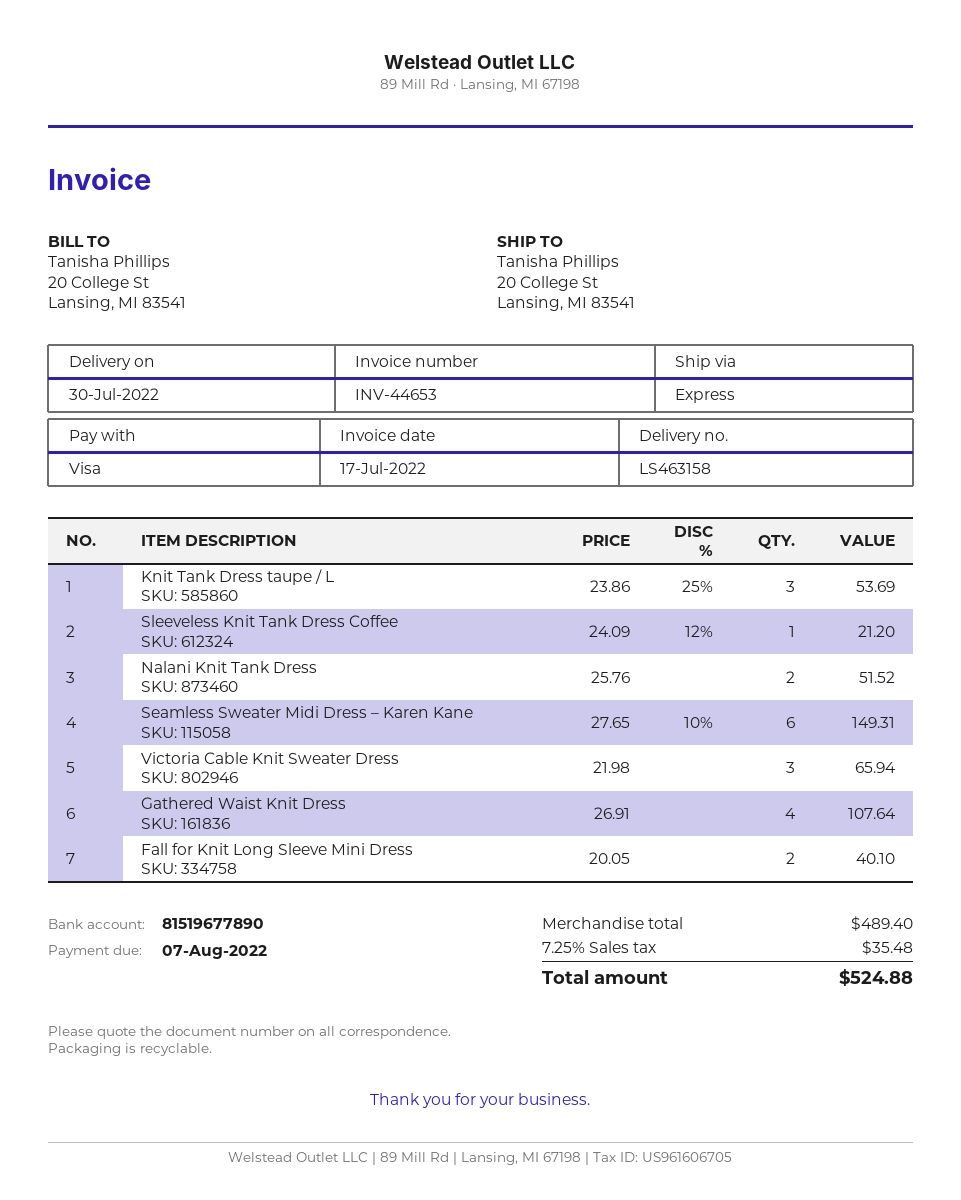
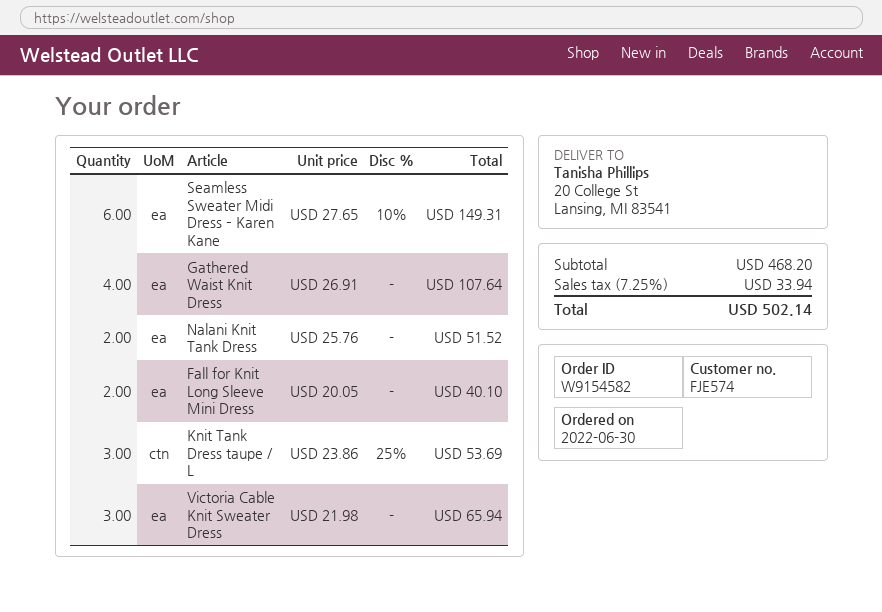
Sleeveless Knit Tank Dress Coffee: 1 x 24.09 - 12% = 21.20 -> none
subtotal: 489.40 -> 468.20
tax: 7.25% = 35.48 -> 7.25% = 33.94
total: 524.88 -> 502.14

